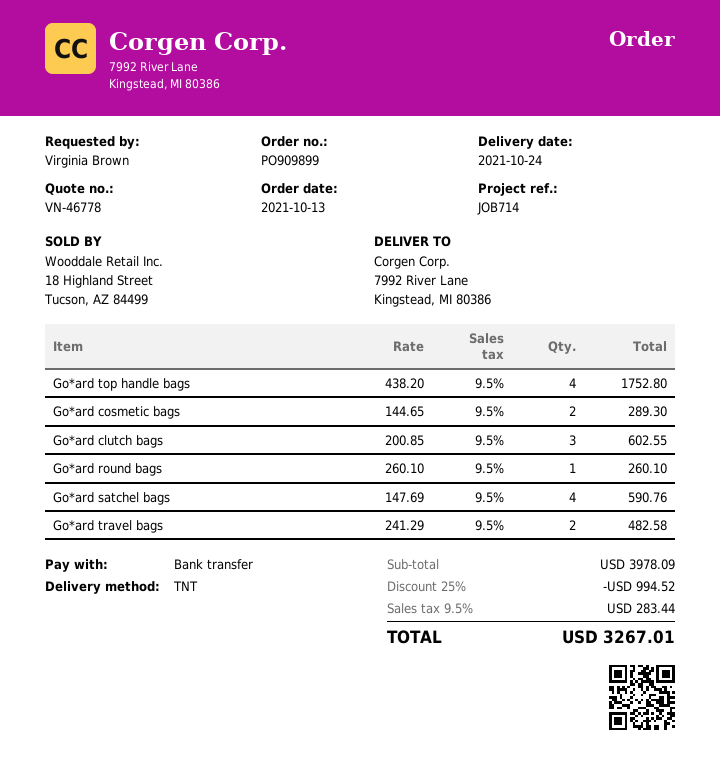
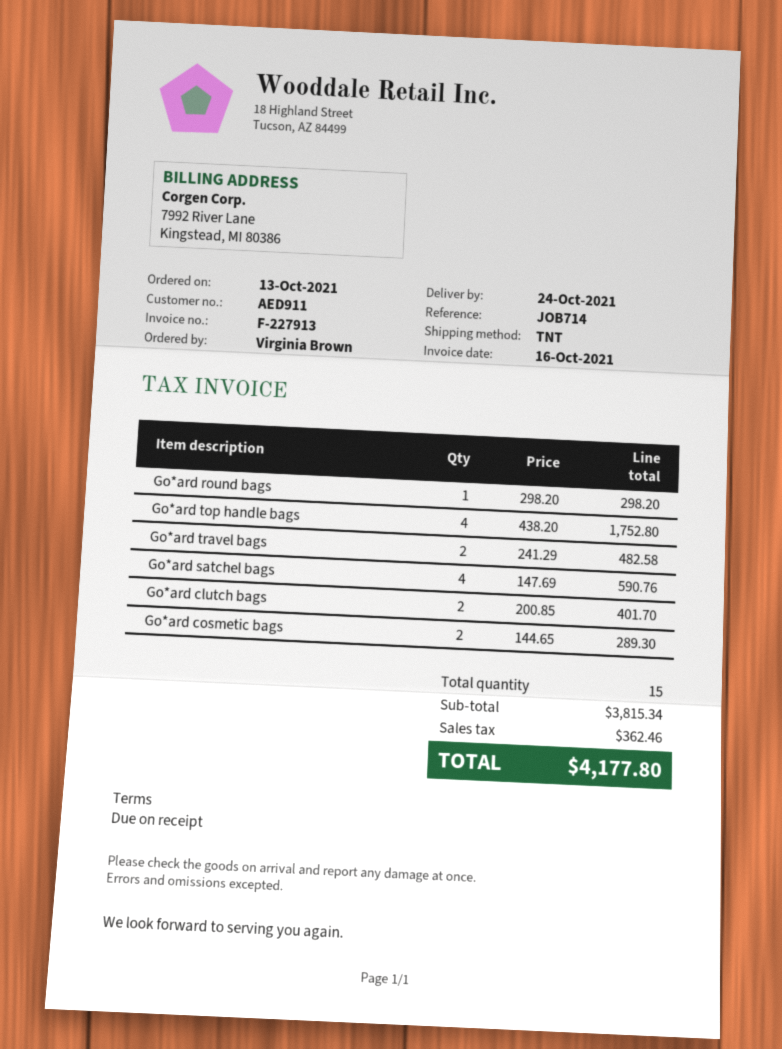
Go*ard clutch bags: 3 x 200.85 = 602.55 -> 2 x 200.85 = 401.70
Go*ard round bags: 1 x 260.10 = 260.10 -> 1 x 298.20 = 298.20
subtotal: 3978.09 -> 3815.34
discount: 25% = 994.52 -> none
tax: 283.44 -> 362.46
total: 3267.01 -> 4177.80

